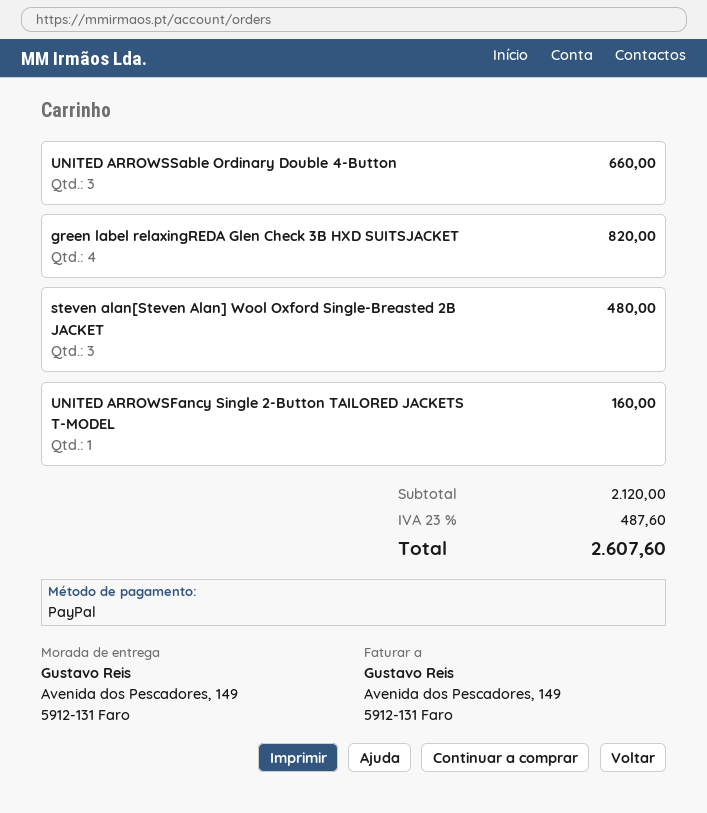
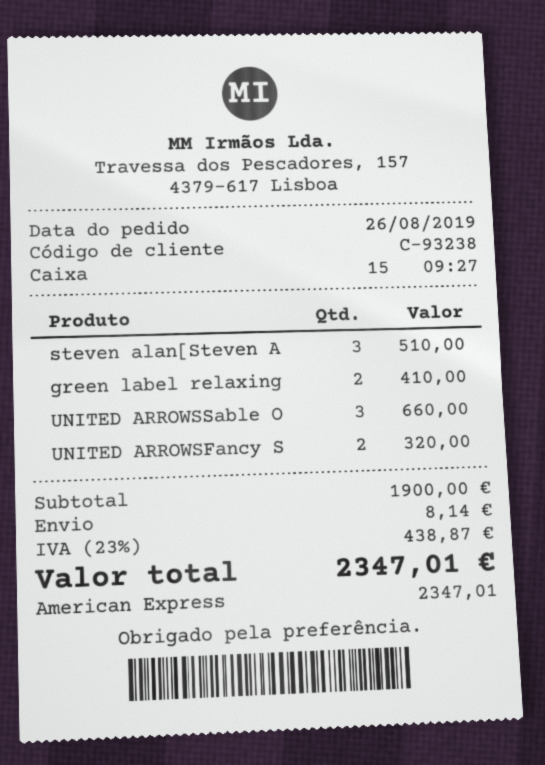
payment method: PayPal -> American Express
green label relaxingREDA Glen Check 3B HXD SUITSJACKET: 4 for 820.00 -> 2 for 410.00
steven alan[Steven Alan] Wool Oxford Single-Breasted 2B JACKET: 3 for 480.00 -> 3 for 510.00
UNITED ARROWSFancy Single 2-Button TAILORED JACKETS T-MODEL: 1 for 160.00 -> 2 for 320.00
subtotal: 2120.00 -> 1900.00
shipping: none -> 8.14
tax: 23% = 487.60 -> 23% = 438.87
total: 2607.60 -> 2347.01

